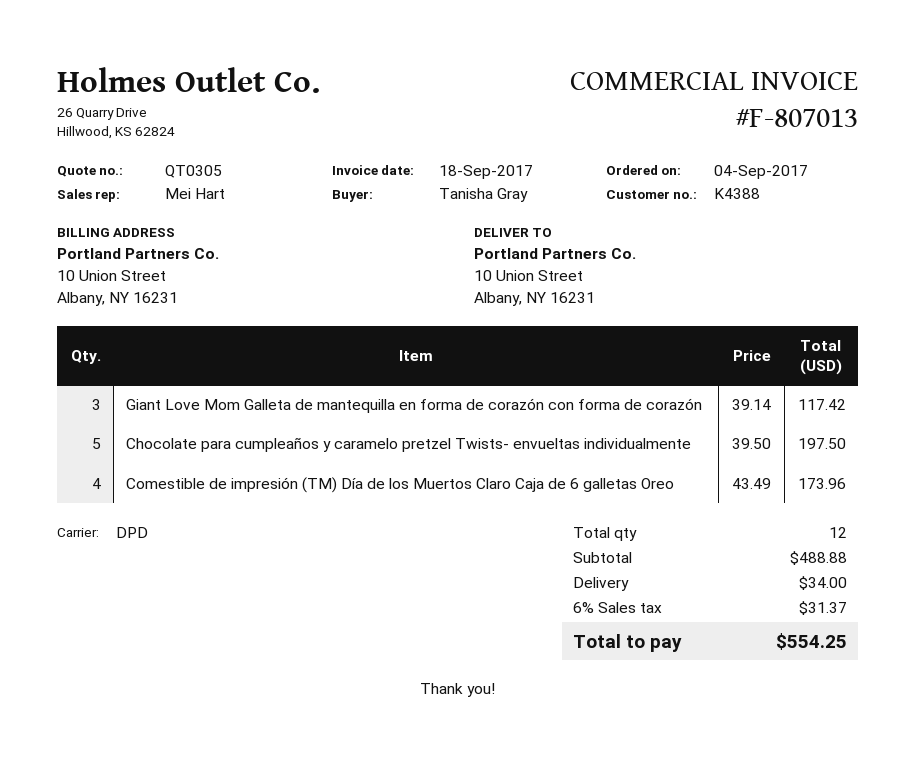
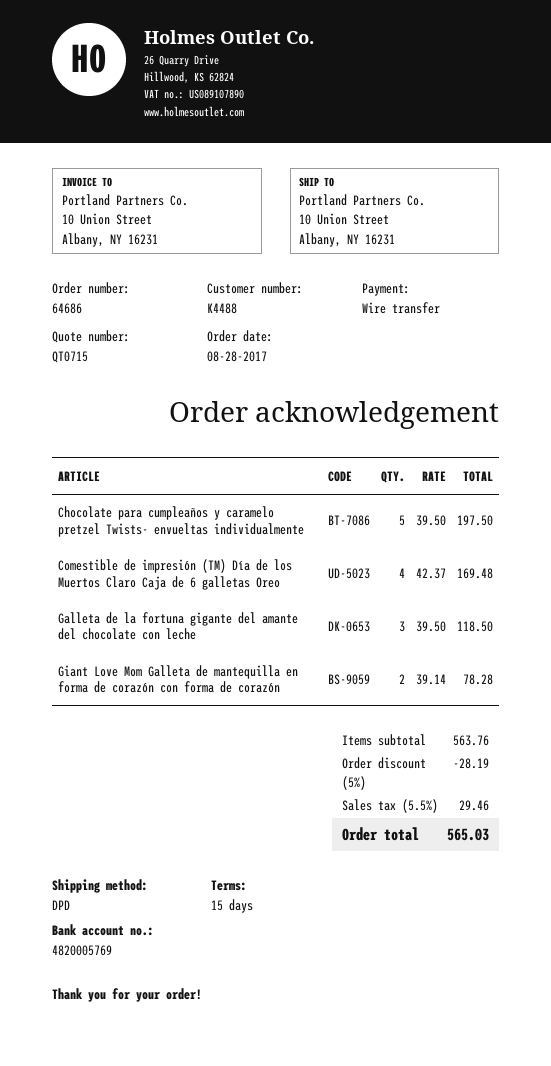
quote number: QT0305 -> QT0715
order date: 2017-09-04 -> 2017-08-28
customer number: K4388 -> K4488
Giant Love Mom Galleta de mantequilla en forma de corazón con forma de corazón: 3 x 39.14 = 117.42 -> 2 x 39.14 = 78.28
Comestible de impresión (TM) Día de los Muertos Claro Caja de 6 galletas Oreo: 4 x 43.49 = 173.96 -> 4 x 42.37 = 169.48
Galleta de la fortuna gigante del amante del chocolate con leche: none -> 3 x 39.50 = 118.50
subtotal: 488.88 -> 563.76
discount: none -> 5% = 28.19
shipping: 34.00 -> none
tax: 6% = 31.37 -> 5.5% = 29.46
total: 554.25 -> 565.03

